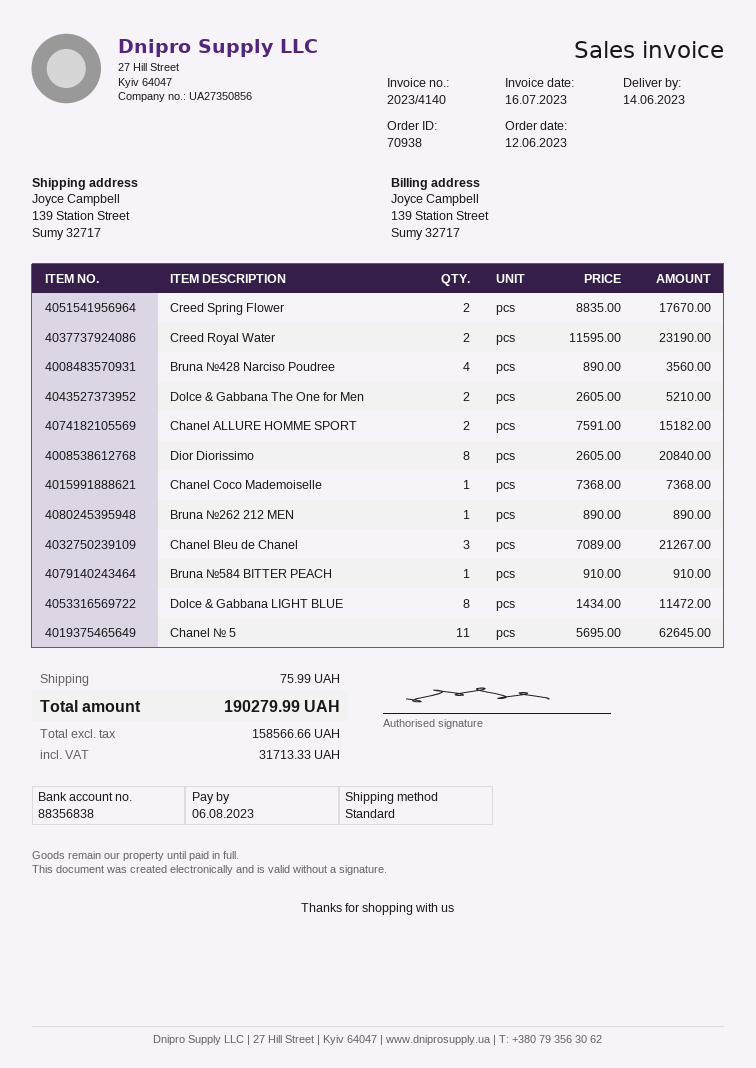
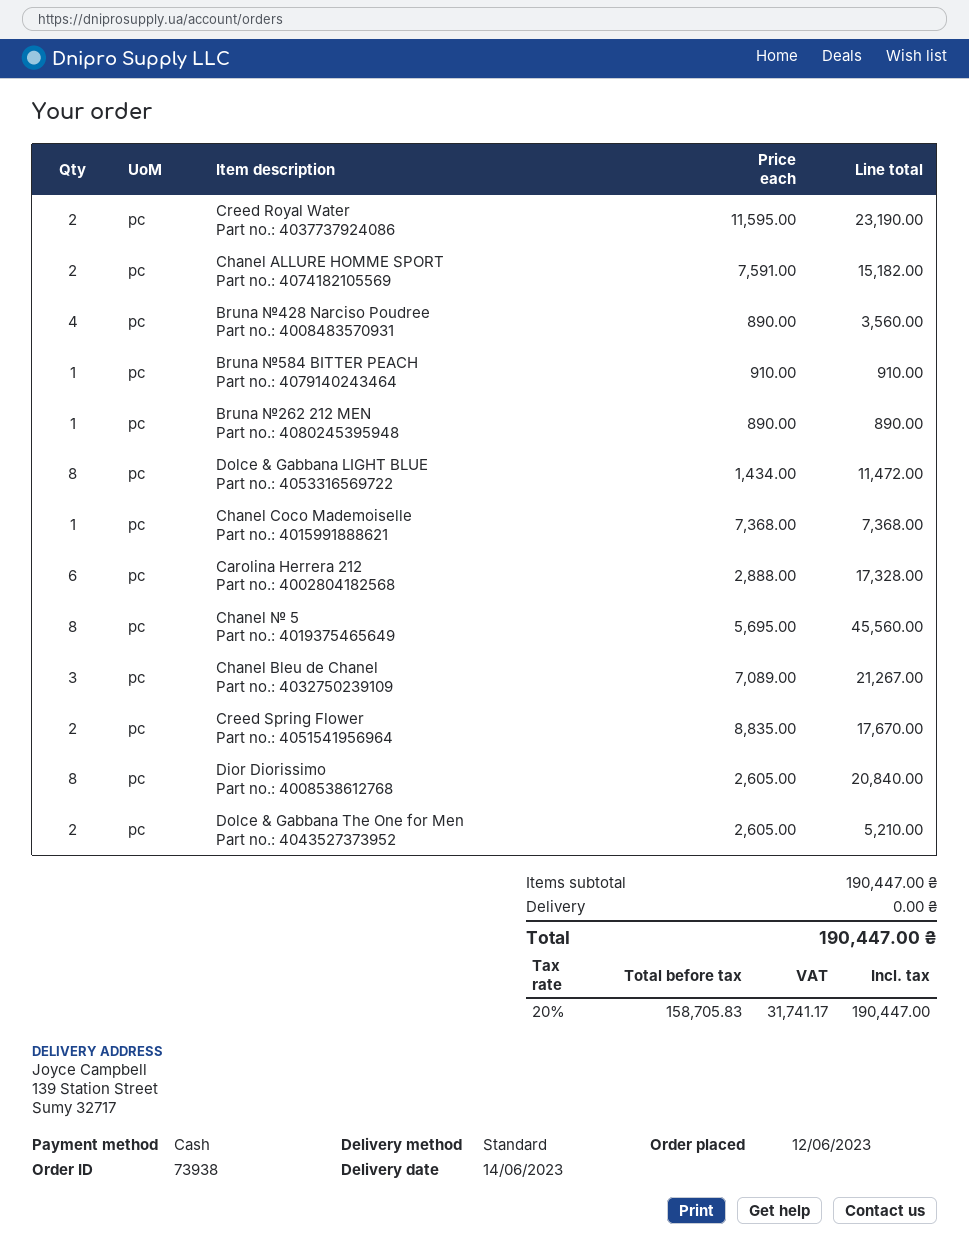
order number: 70938 -> 73938
Chanel № 5: 11 x 5695.00 = 62645.00 -> 8 x 5695.00 = 45560.00
Carolina Herrera 212: none -> 6 x 2888.00 = 17328.00
shipping: 75.99 -> 0.00
net: 158566.66 -> 158705.83
tax: 31713.33 -> 31741.17
total: 190279.99 -> 190447.00

